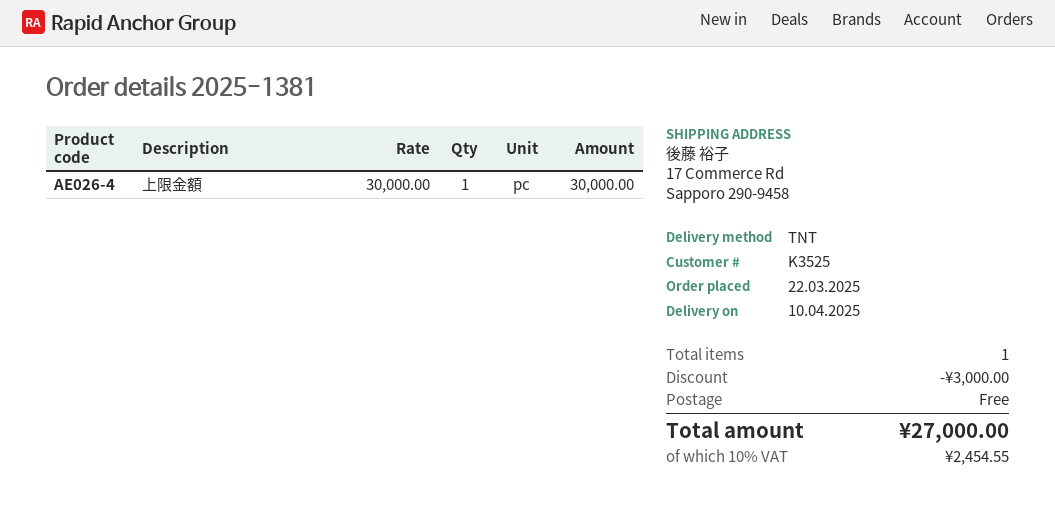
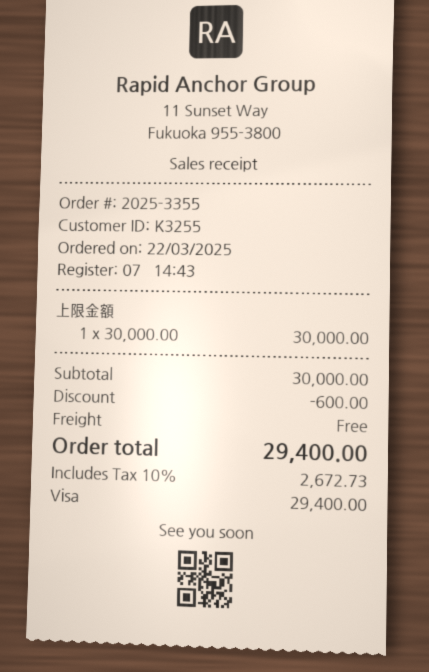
order number: 2025-1381 -> 2025-3355
customer number: K3525 -> K3255
discount: 3000.00 -> 600.00
tax: 10% = 2454.55 -> 10% = 2672.73
total: 27000.00 -> 29400.00

